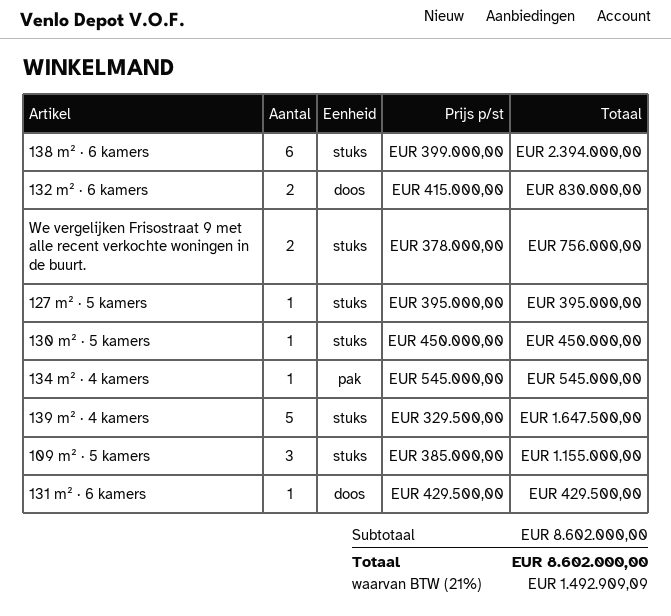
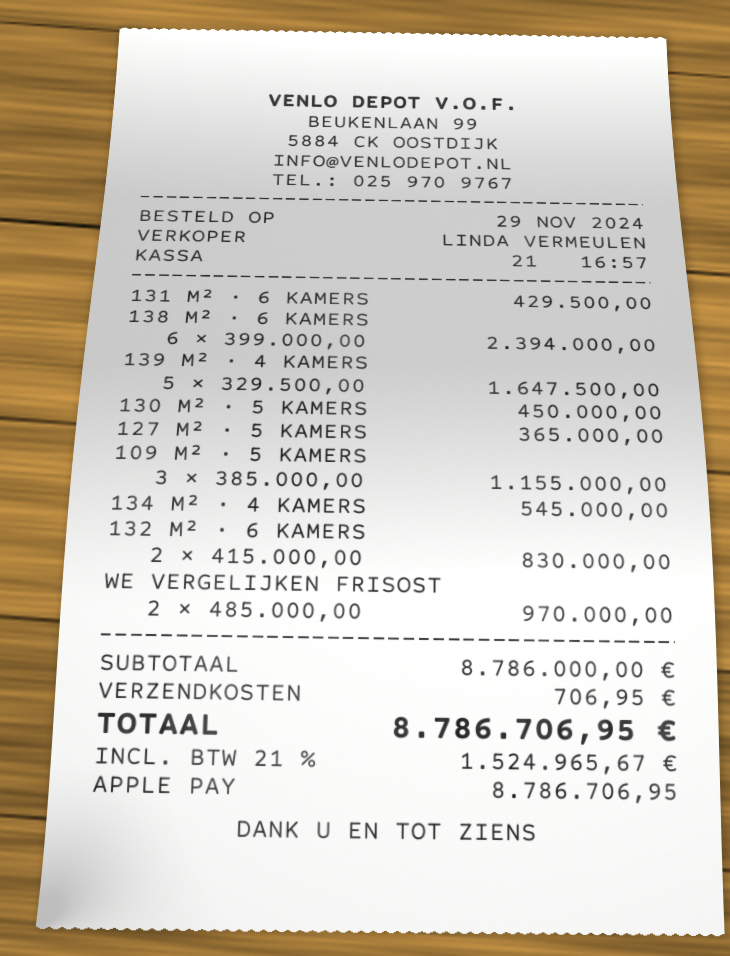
We vergelijken Frisostraat 9 met alle recent verkochte woningen in de buurt.: 2 x 378000.00 = 756000.00 -> 2 x 485000.00 = 970000.00
127 m² · 5 kamers: 1 x 395000.00 = 395000.00 -> 1 x 365000.00 = 365000.00
subtotal: 8602000.00 -> 8786000.00
shipping: none -> 706.95
tax: 21% = 1492909.09 -> 21% = 1524965.67
total: 8602000.00 -> 8786706.95

